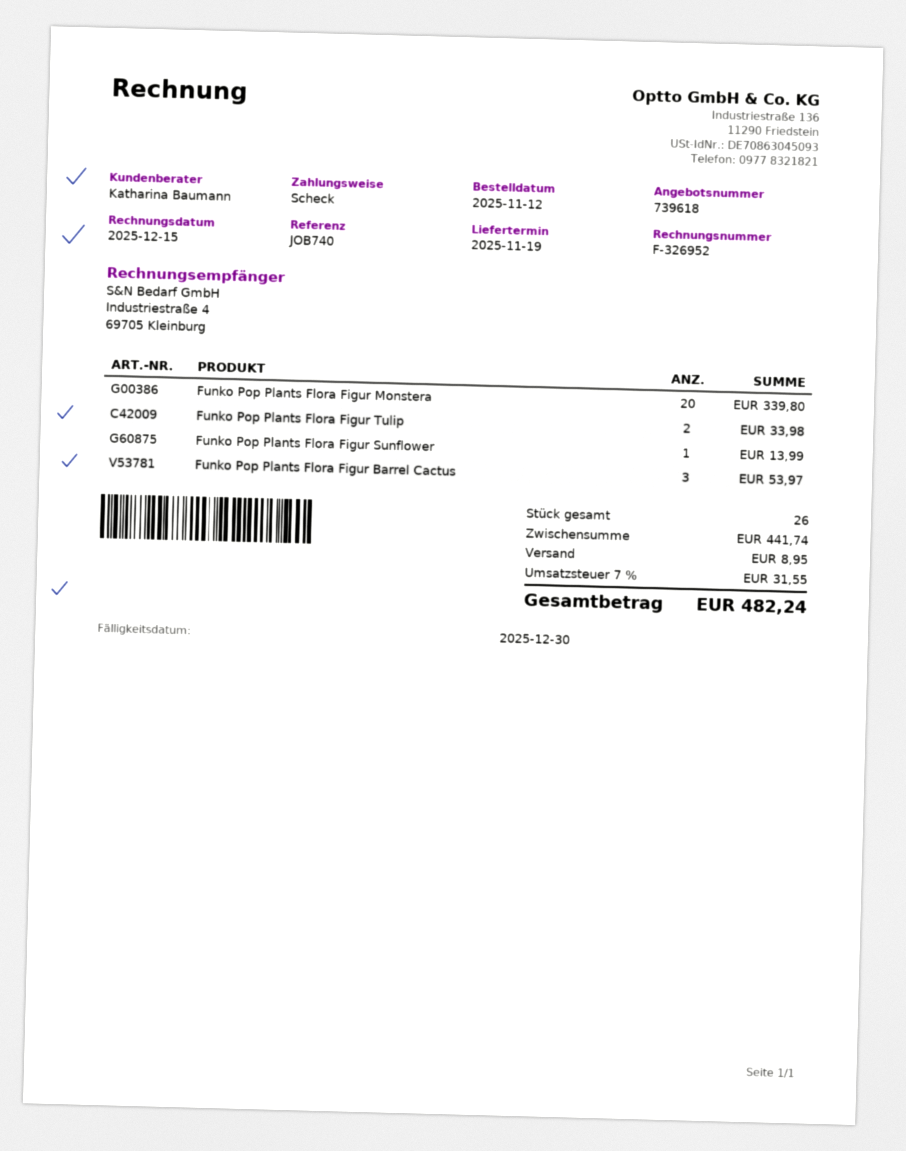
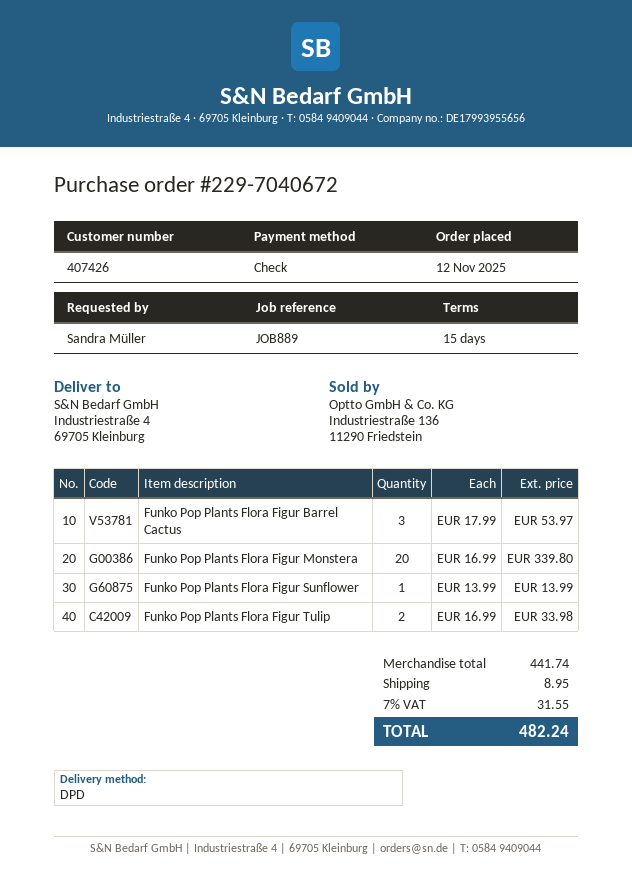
reference: JOB740 -> JOB889

